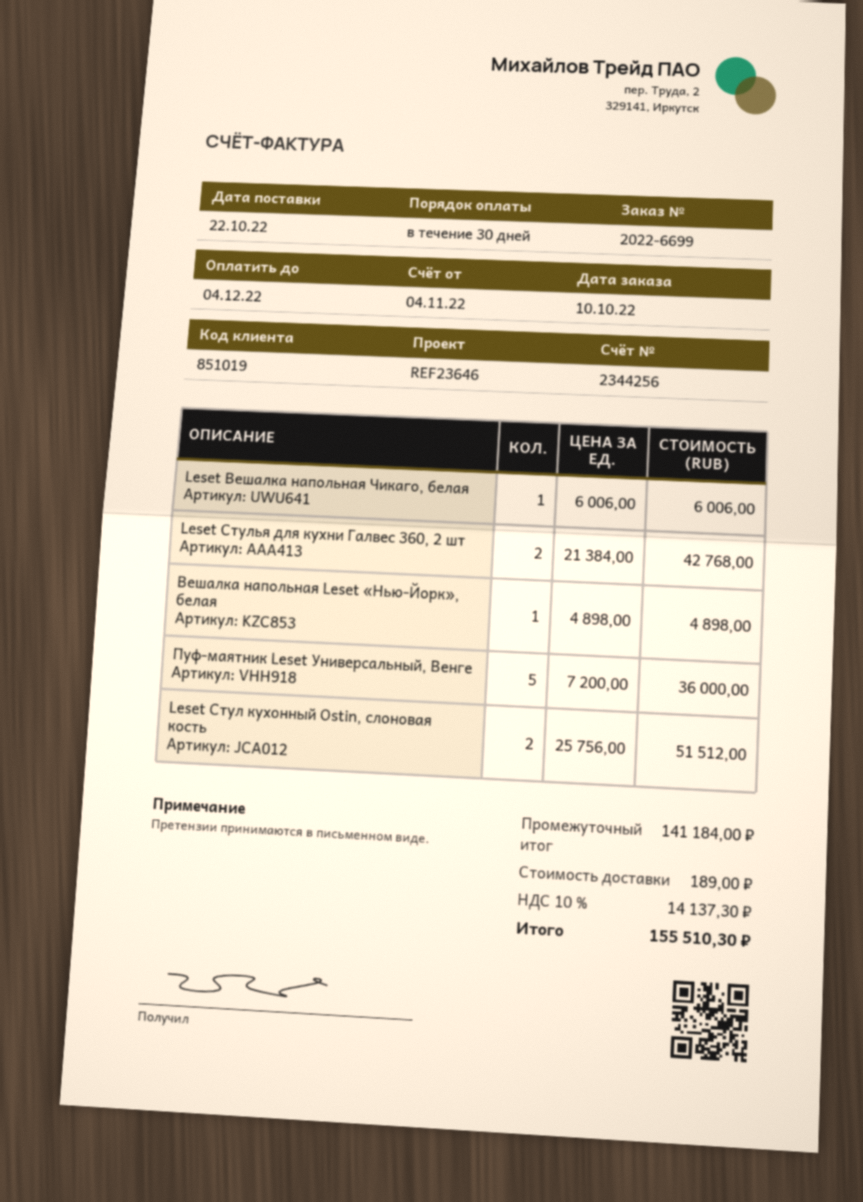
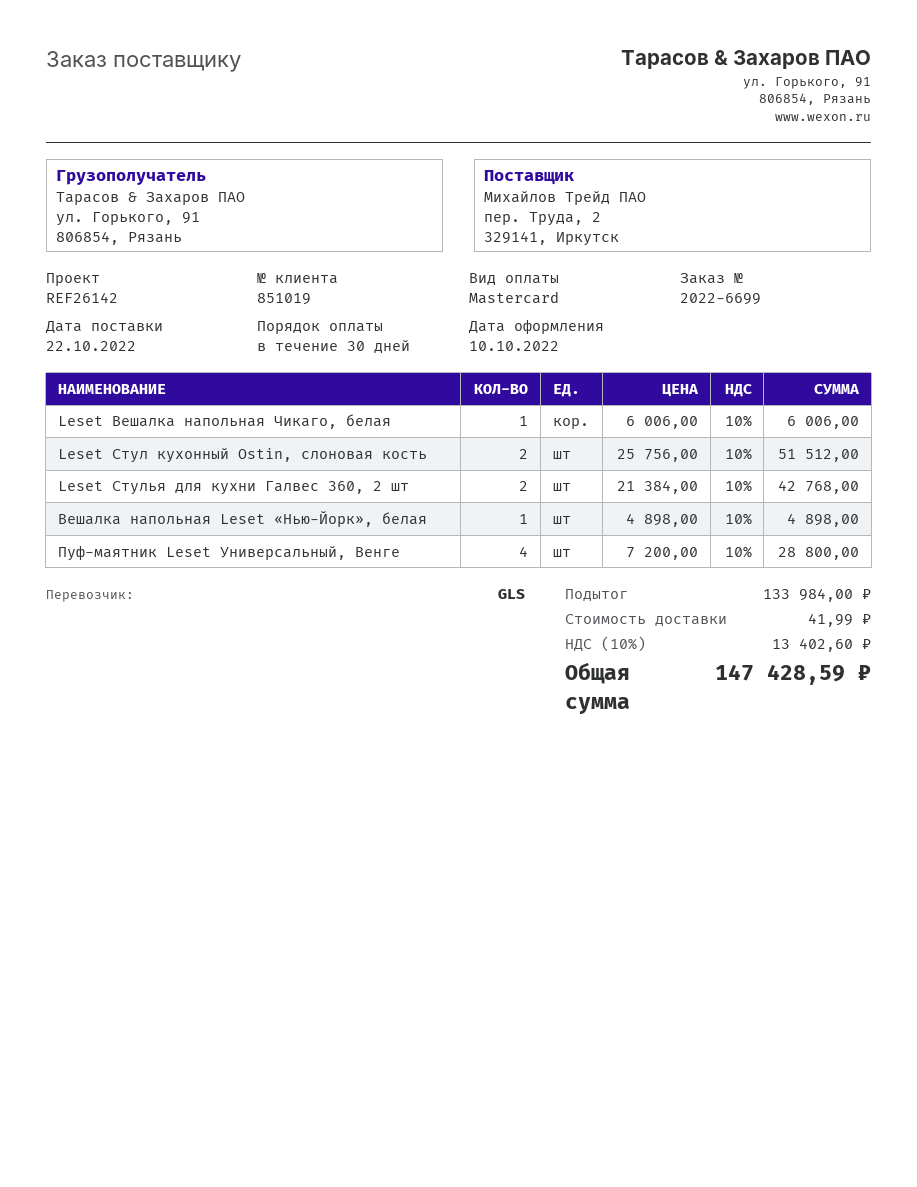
reference: REF23646 -> REF26142
Пуф-маятник Leset Универсальный, Венге: 5 x 7200.00 = 36000.00 -> 4 x 7200.00 = 28800.00
subtotal: 141184.00 -> 133984.00
shipping: 189.00 -> 41.99
tax: 10% = 14137.30 -> 10% = 13402.60
total: 155510.30 -> 147428.59

